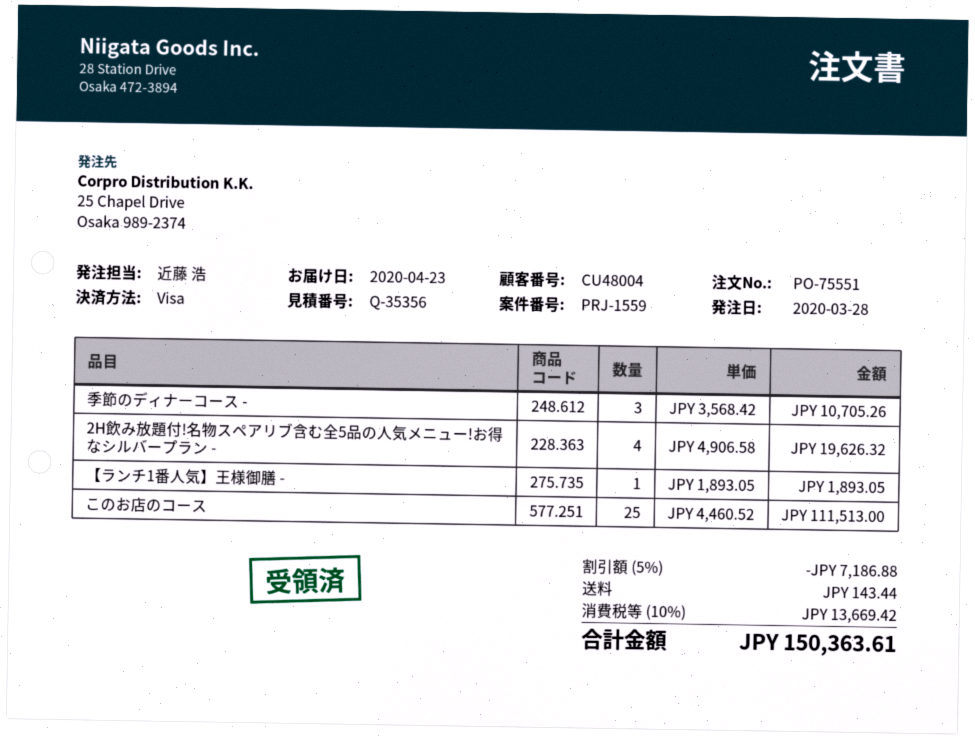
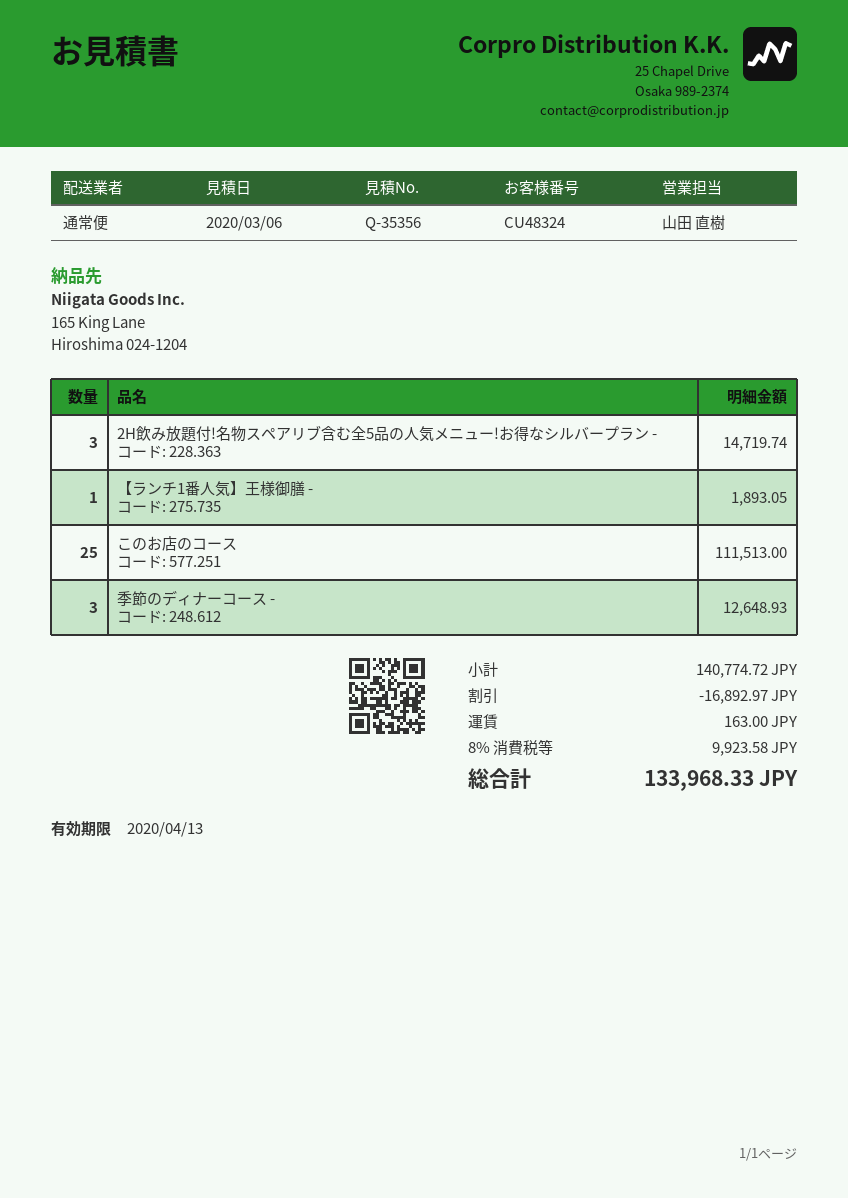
customer number: CU48004 -> CU48324
季節のディナーコース -: 3 for 10705.26 -> 3 for 12648.93
2H飲み放題付!名物スペアリブ含む全5品の人気メニュー!お得なシルバープラン -: 4 for 19626.32 -> 3 for 14719.74
discount: 7186.88 -> 16892.97
shipping: 143.44 -> 163.00
tax: 10% = 13669.42 -> 8% = 9923.58
total: 150363.61 -> 133968.33

